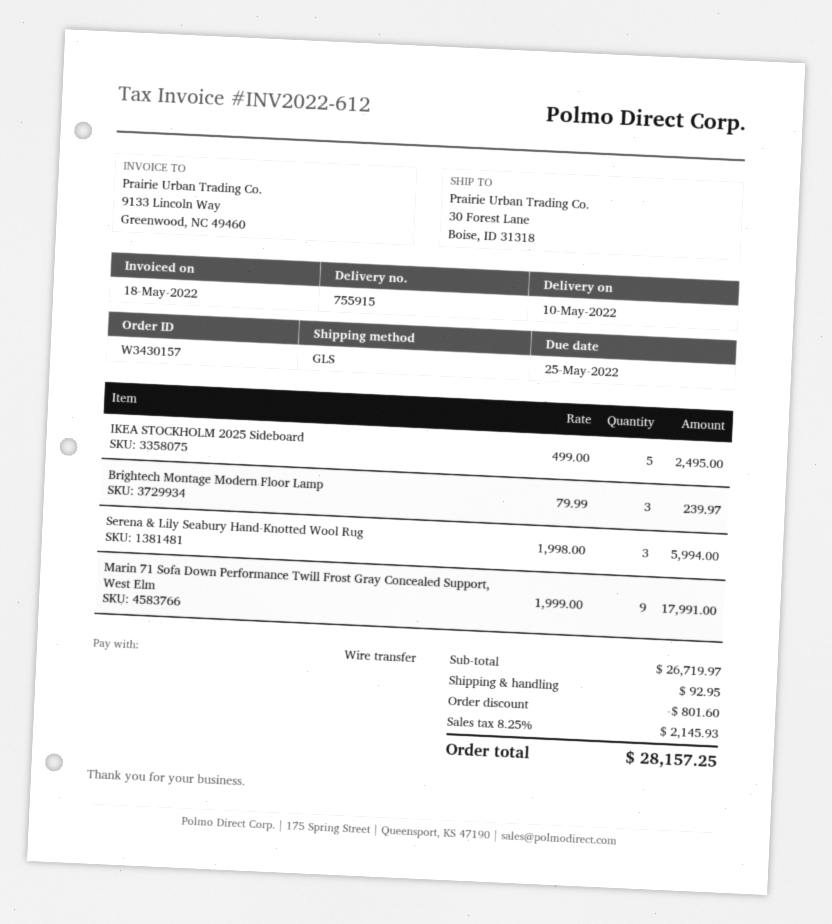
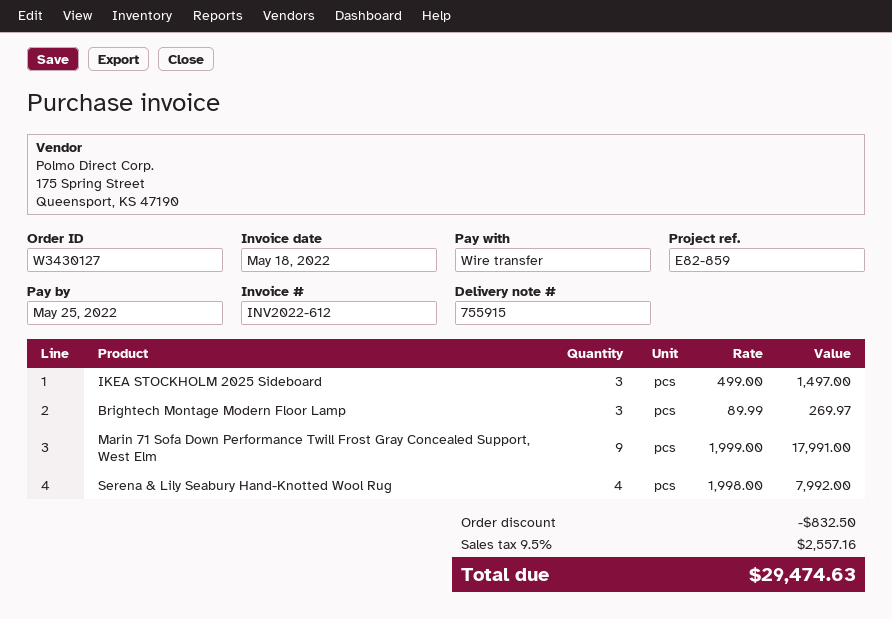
order number: W3430157 -> W3430127
IKEA STOCKHOLM 2025 Sideboard: 5 x 499.00 = 2495.00 -> 3 x 499.00 = 1497.00
Brightech Montage Modern Floor Lamp: 3 x 79.99 = 239.97 -> 3 x 89.99 = 269.97
Serena & Lily Seabury Hand-Knotted Wool Rug: 3 x 1998.00 = 5994.00 -> 4 x 1998.00 = 7992.00
discount: 801.60 -> 832.50
shipping: 92.95 -> none
tax: 8.25% = 2145.93 -> 9.5% = 2557.16
total: 28157.25 -> 29474.63

